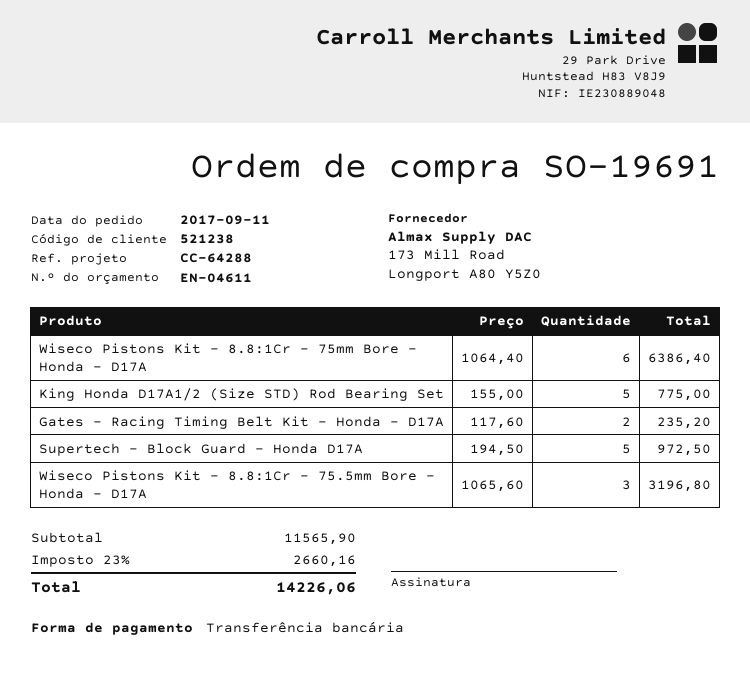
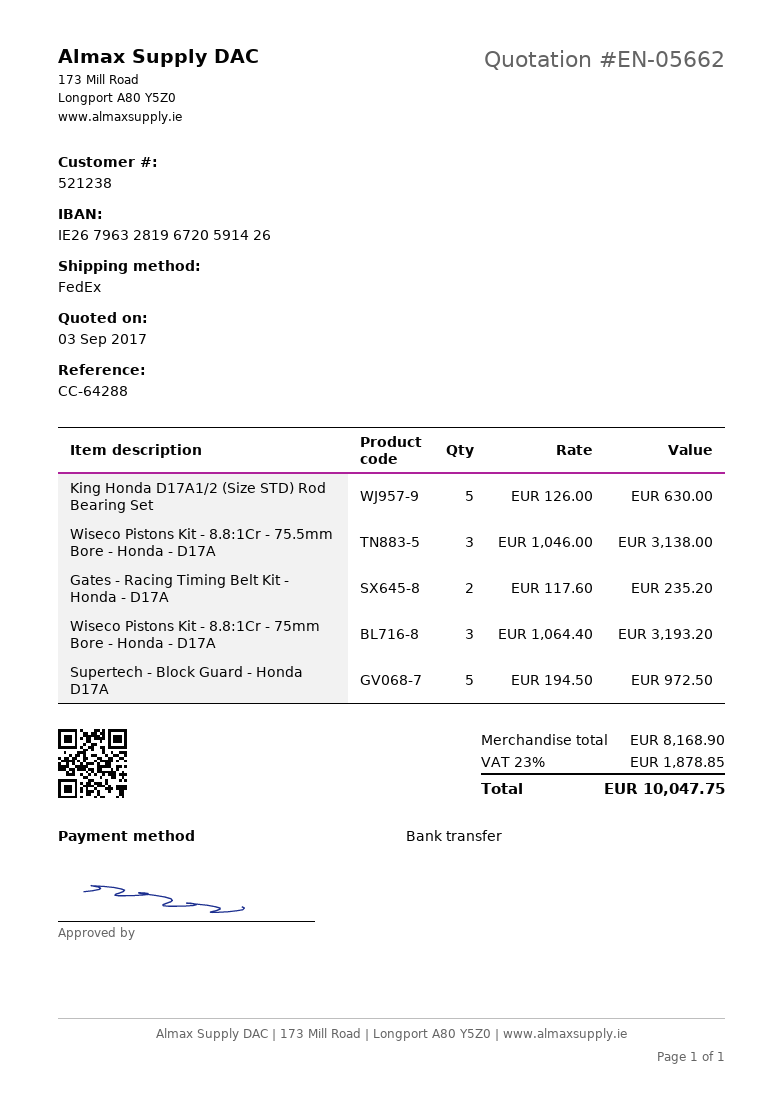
quote number: EN-04611 -> EN-05662
Wiseco Pistons Kit - 8.8:1Cr - 75mm Bore - Honda - D17A: 6 x 1064.40 = 6386.40 -> 3 x 1064.40 = 3193.20
King Honda D17A1/2 (Size STD) Rod Bearing Set: 5 x 155.00 = 775.00 -> 5 x 126.00 = 630.00
Wiseco Pistons Kit - 8.8:1Cr - 75.5mm Bore - Honda - D17A: 3 x 1065.60 = 3196.80 -> 3 x 1046.00 = 3138.00
subtotal: 11565.90 -> 8168.90
tax: 23% = 2660.16 -> 23% = 1878.85
total: 14226.06 -> 10047.75

